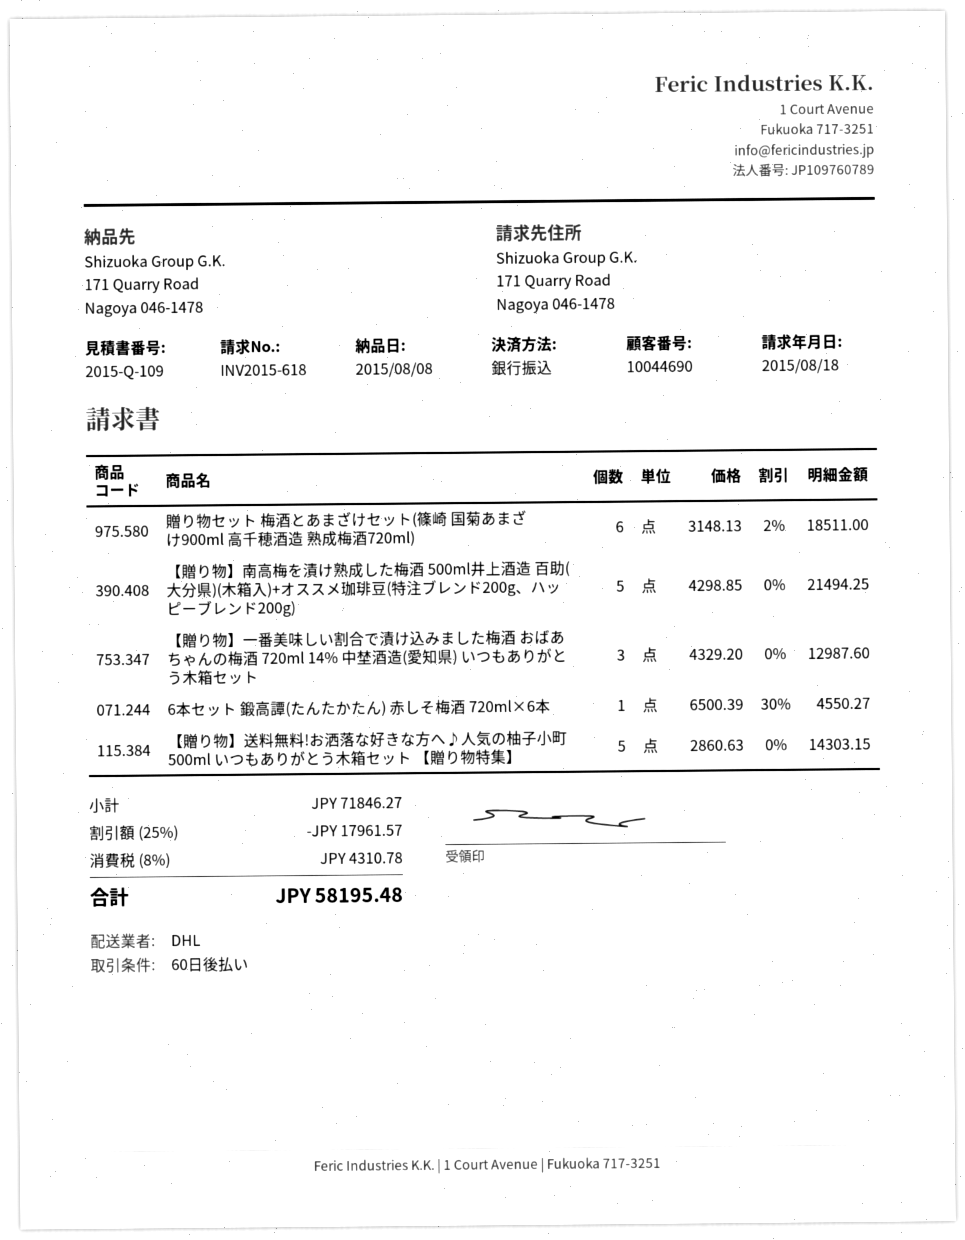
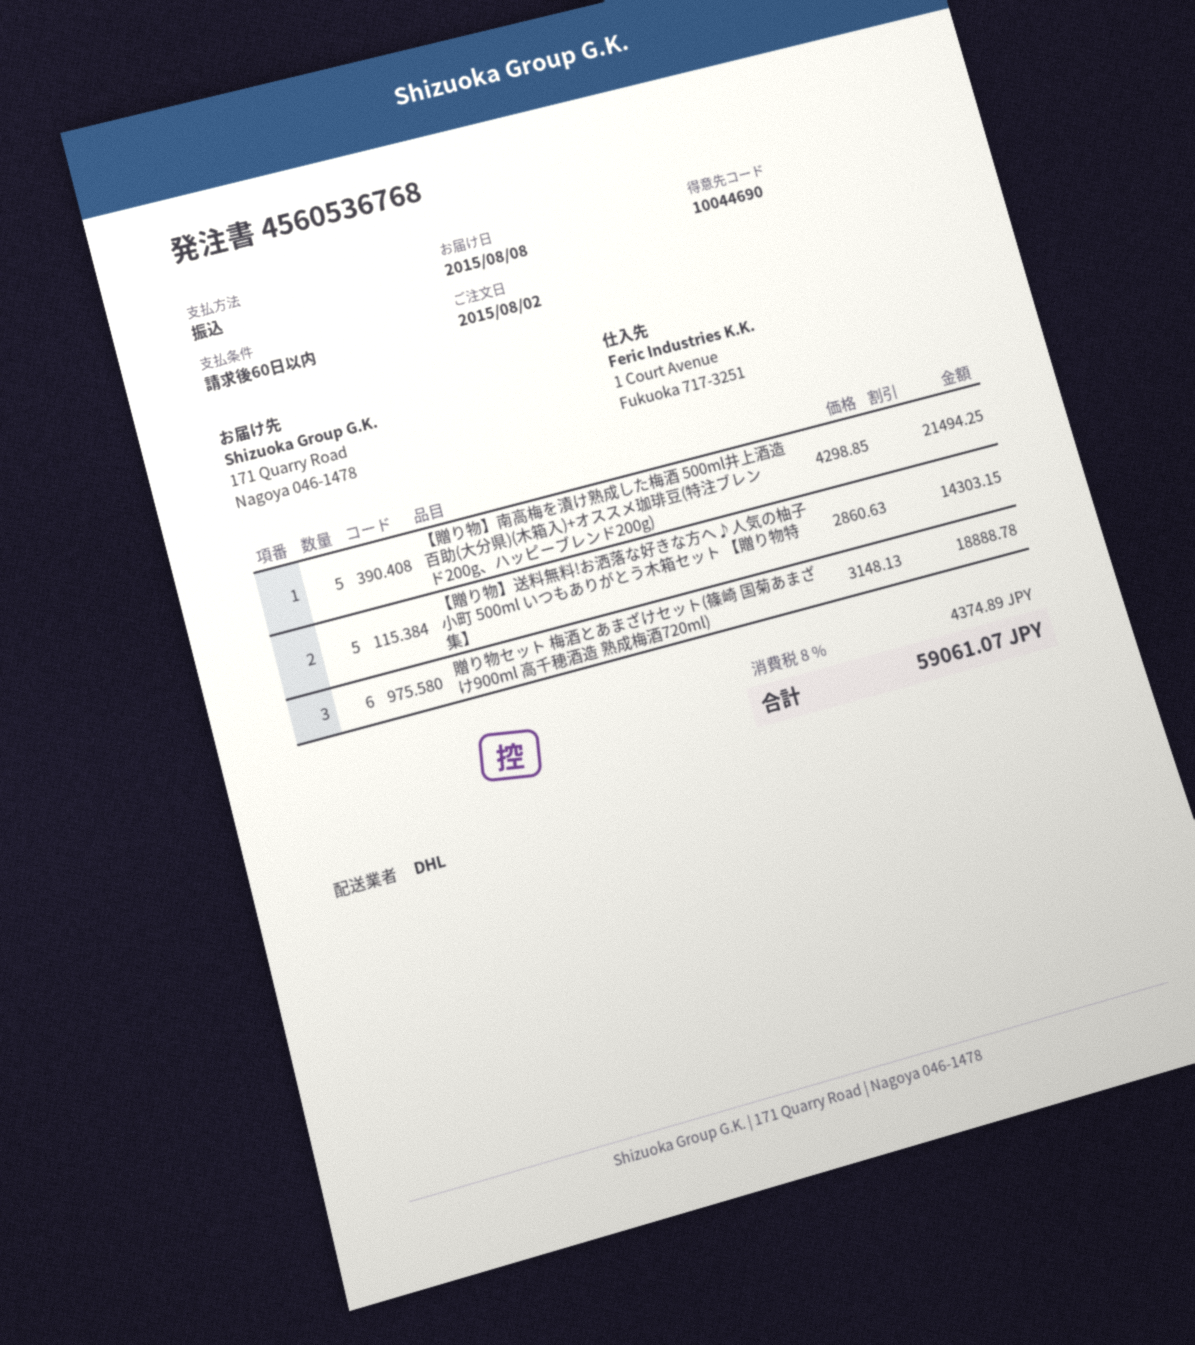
贈り物セット 梅酒とあまざけセット(篠崎 国菊あまざけ900ml 高千穂酒造 熟成梅酒720ml): 6 x 3148.13 - 2% = 18511.00 -> 6 x 3148.13 = 18888.78
【贈り物】一番美味しい割合で漬け込みました梅酒 おばあちゃんの梅酒 720ml 14% 中埜酒造(愛知県) いつもありがとう木箱セット: 3 x 4329.20 = 12987.60 -> none
6本セット 鍛高譚(たんたかたん) 赤しそ梅酒 720ml×6本: 1 x 6500.39 - 30% = 4550.27 -> none
discount: 25% = 17961.57 -> none
tax: 8% = 4310.78 -> 8% = 4374.89
total: 58195.48 -> 59061.07

